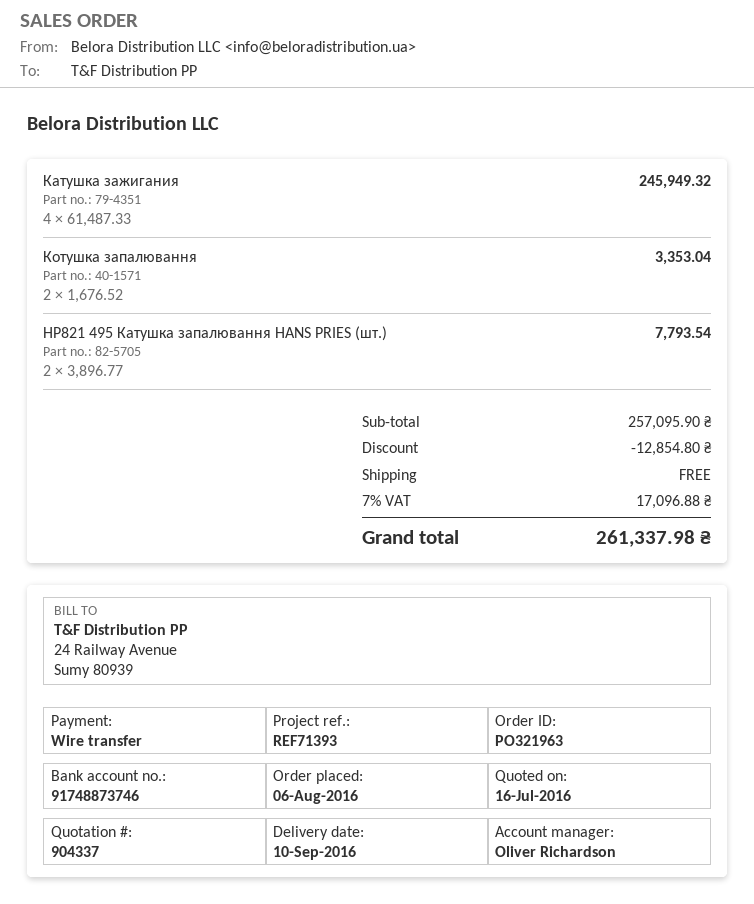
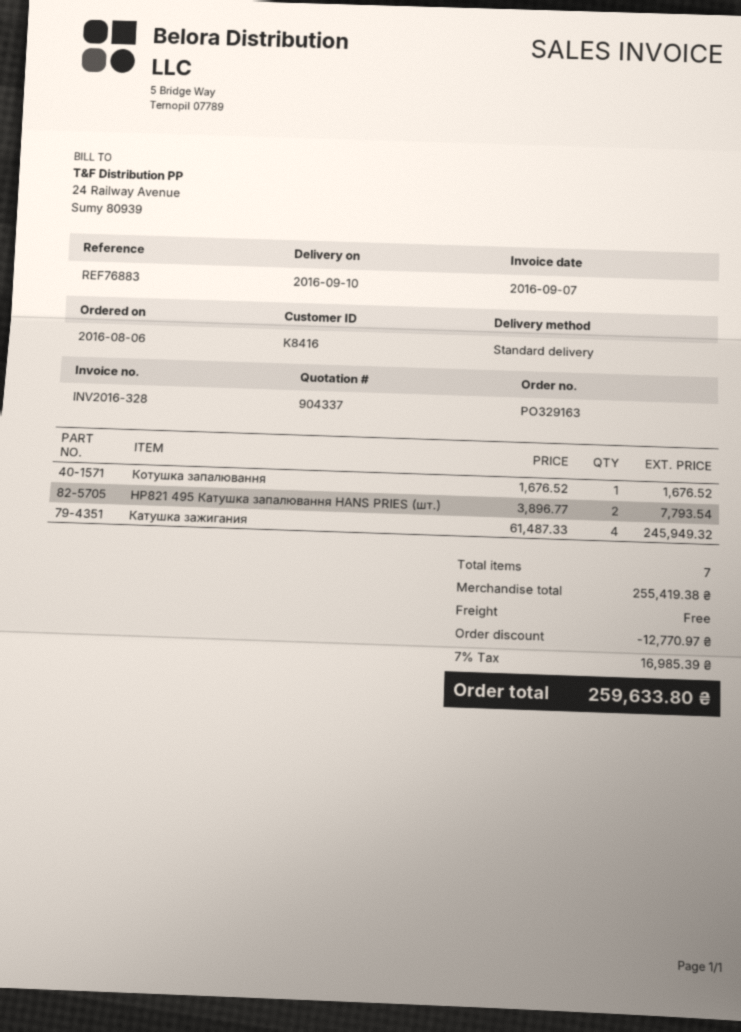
order number: PO321963 -> PO329163
reference: REF71393 -> REF76883
Котушка запалювання: 2 x 1676.52 = 3353.04 -> 1 x 1676.52 = 1676.52
subtotal: 257095.90 -> 255419.38
discount: 12854.80 -> 12770.97
tax: 7% = 17096.88 -> 7% = 16985.39
total: 261337.98 -> 259633.80

